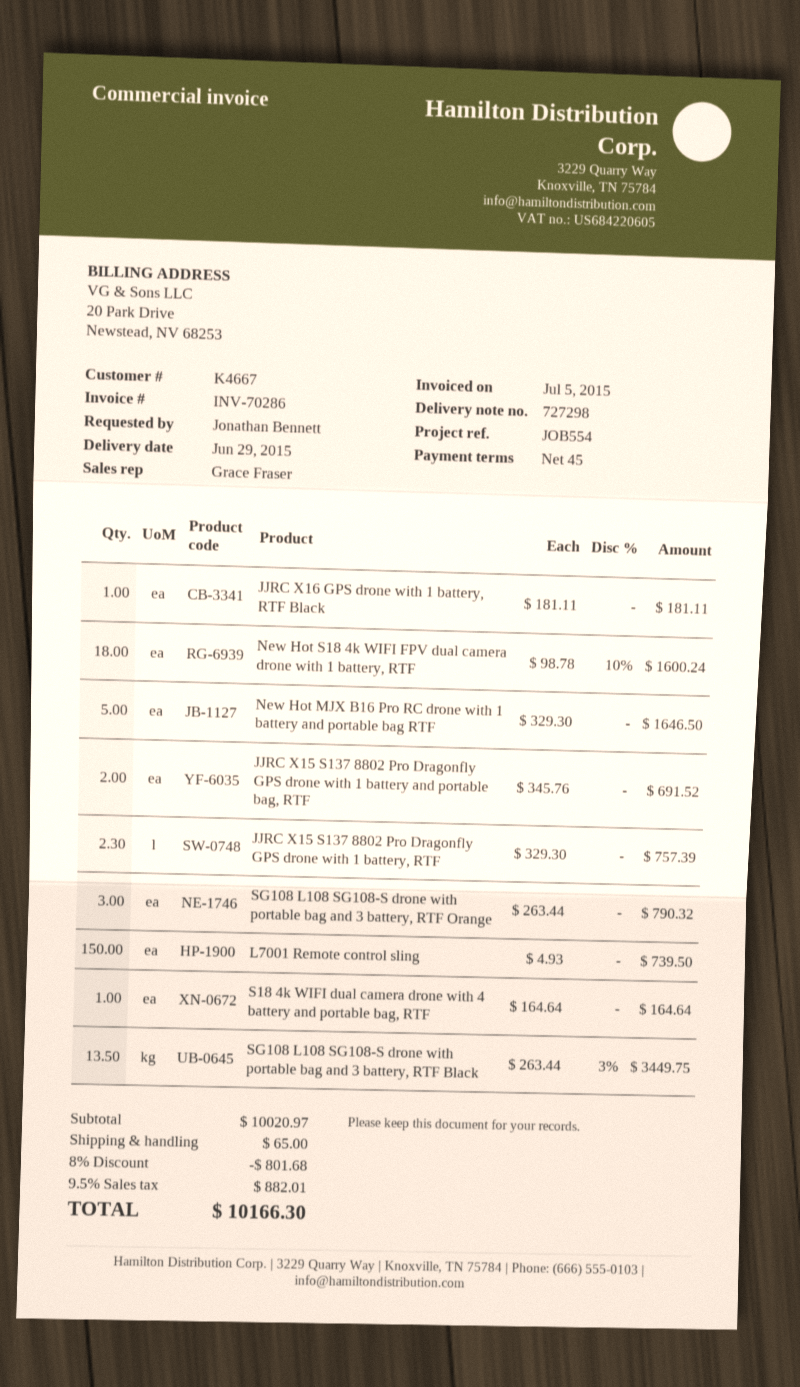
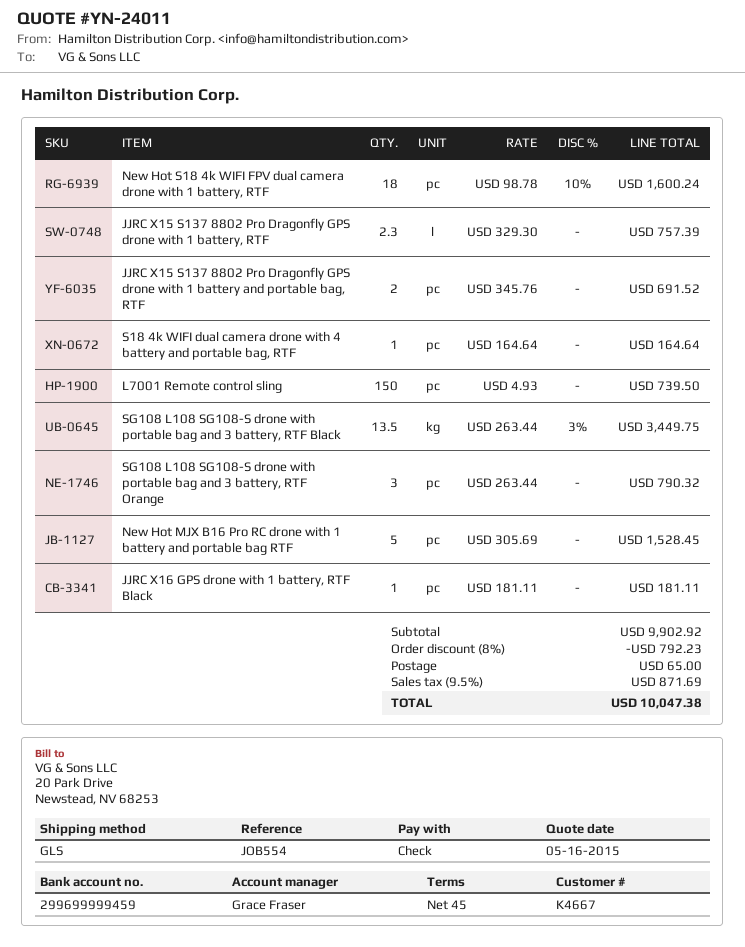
New Hot MJX B16 Pro RC drone with 1 battery and portable bag RTF: 5 x 329.30 = 1646.50 -> 5 x 305.69 = 1528.45
subtotal: 10020.97 -> 9902.92
discount: 8% = 801.68 -> 8% = 792.23
tax: 9.5% = 882.01 -> 9.5% = 871.69
total: 10166.30 -> 10047.38

